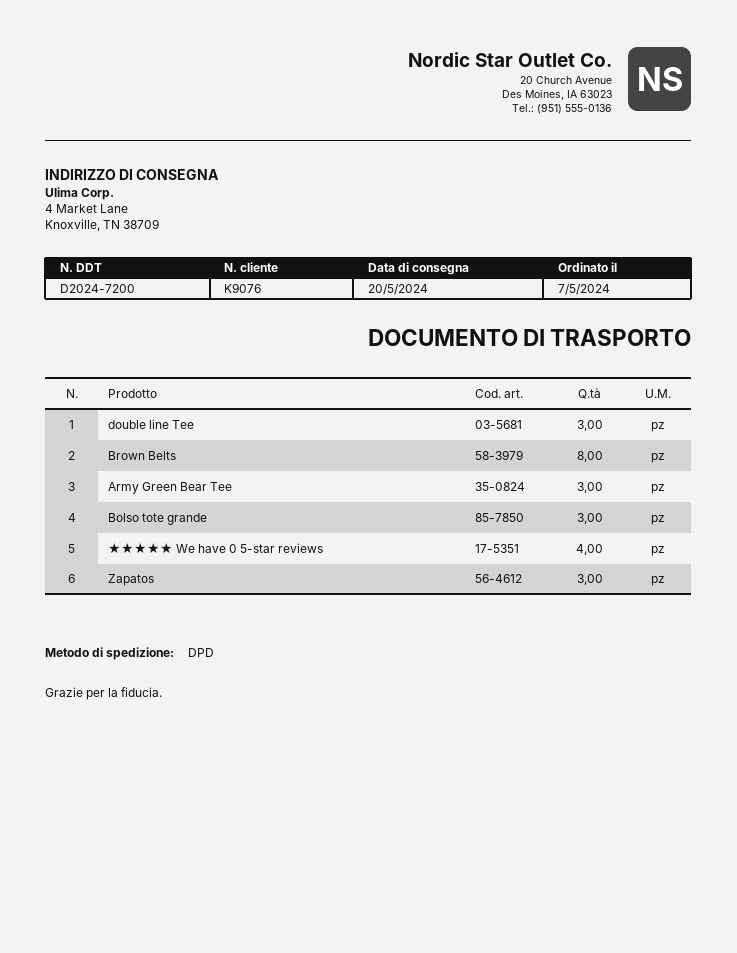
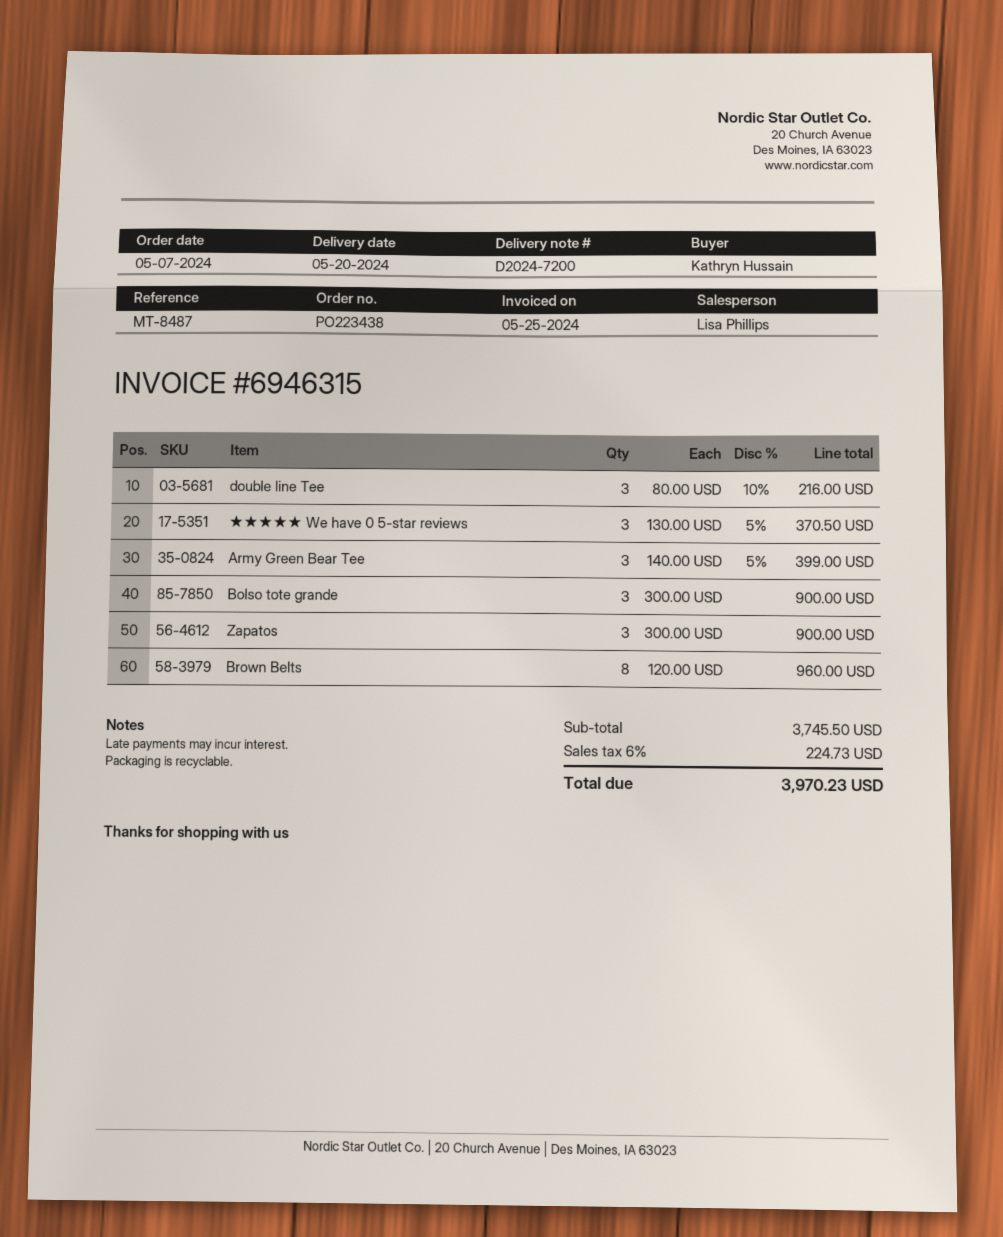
★★★★★ We have 0 5-star reviews: 4 -> 3

